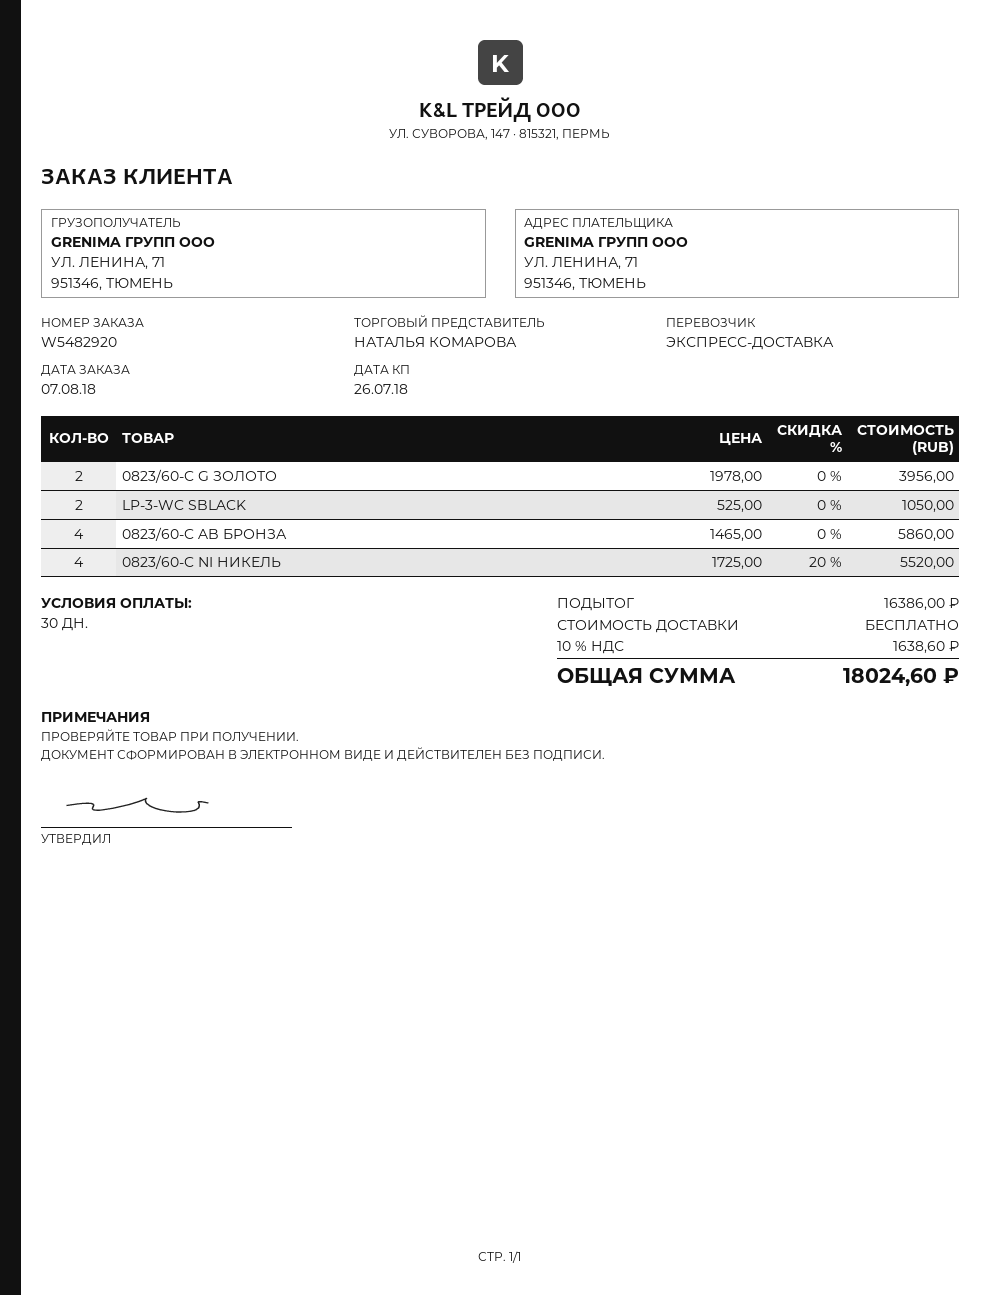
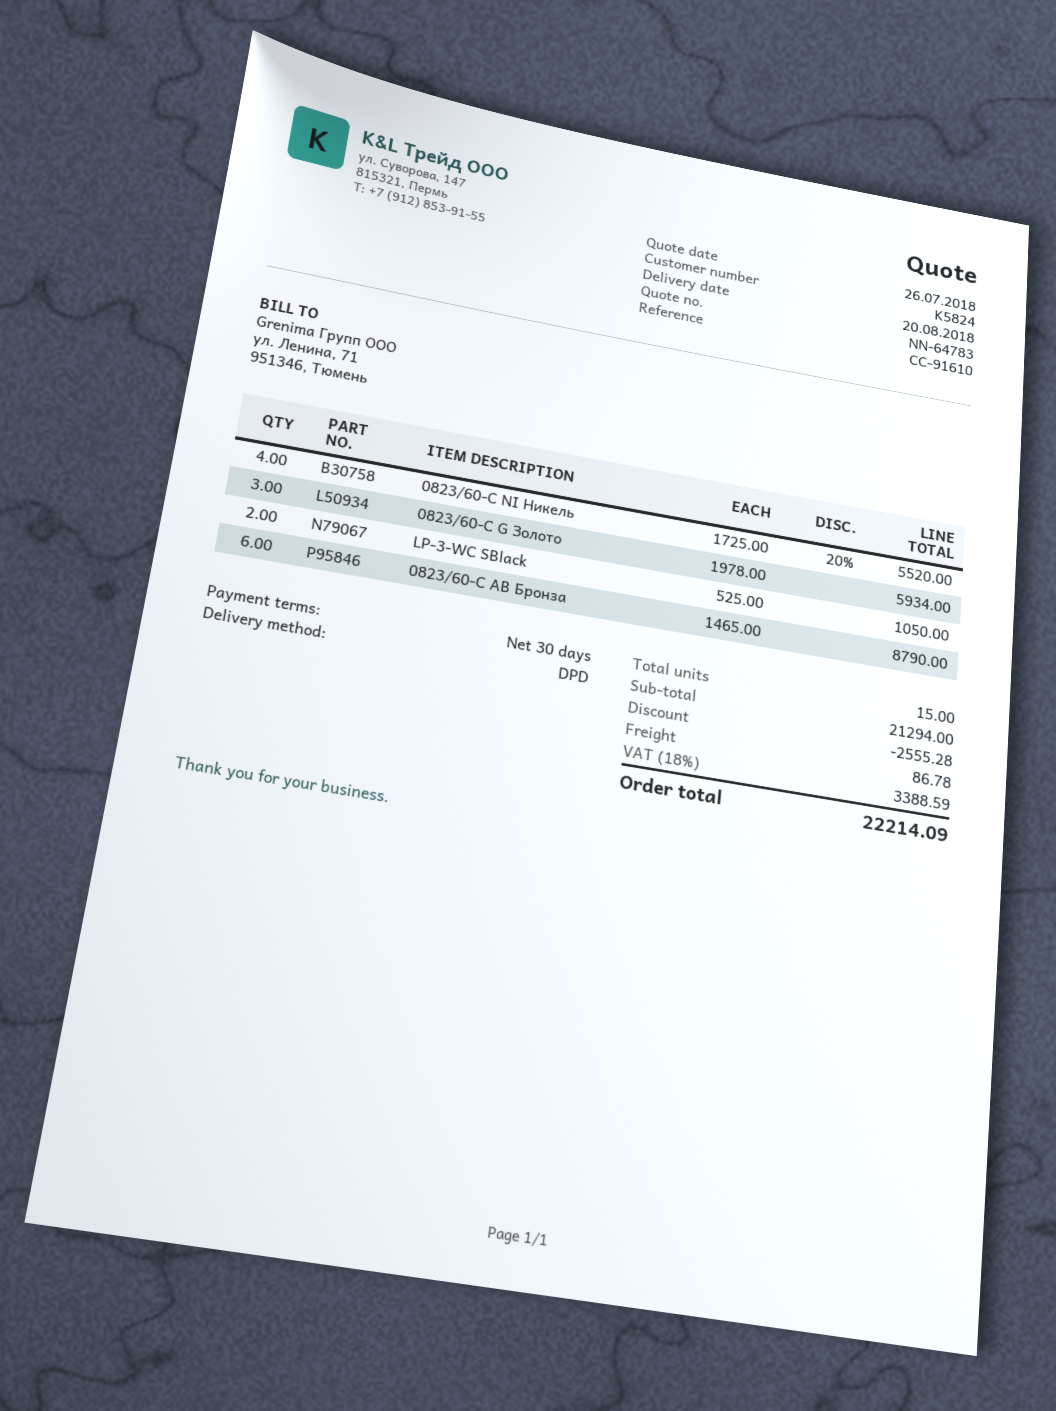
shipping method: express -> DPD
0823/60-C G ЗОЛОТО: 2 x 1978.00 = 3956.00 -> 3 x 1978.00 = 5934.00
0823/60-C AB БРОНЗА: 4 x 1465.00 = 5860.00 -> 6 x 1465.00 = 8790.00
subtotal: 16386.00 -> 21294.00
discount: none -> 2555.28
shipping: 0.00 -> 86.78
tax: 10% = 1638.60 -> 18% = 3388.59
total: 18024.60 -> 22214.09

